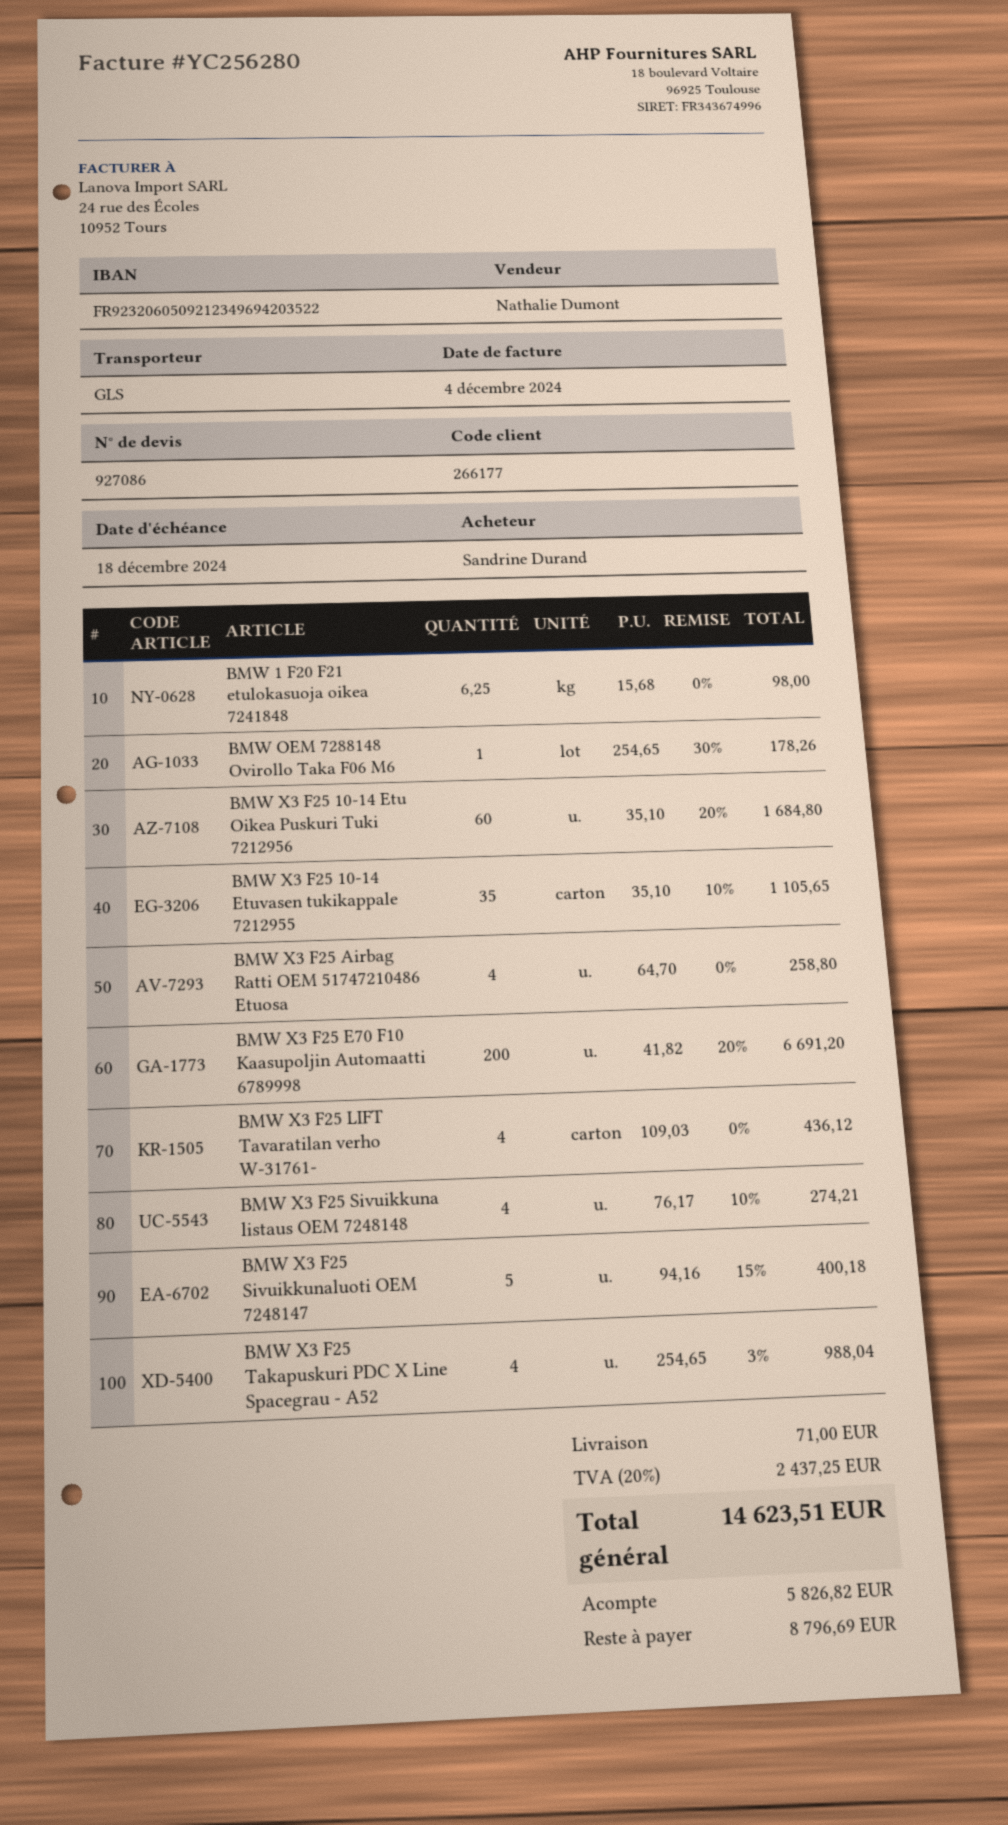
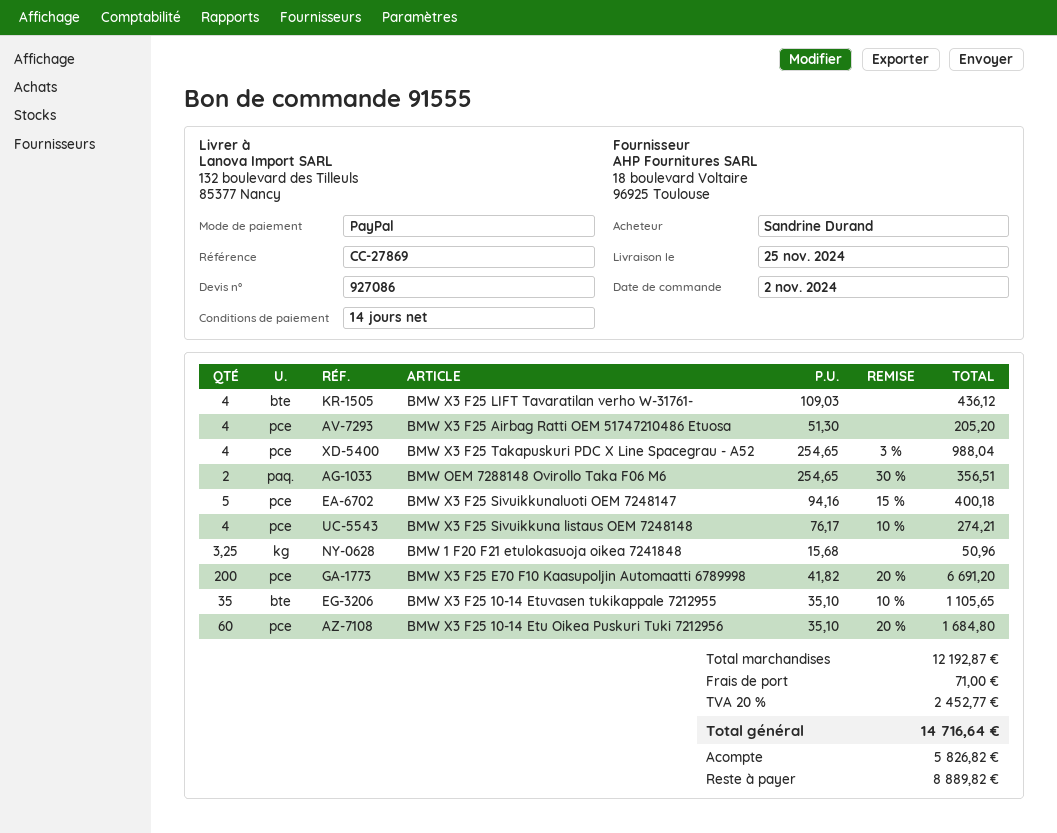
BMW 1 F20 F21 etulokasuoja oikea 7241848: 6.25 x 15.68 = 98.00 -> 3.25 x 15.68 = 50.96
BMW OEM 7288148 Ovirollo Taka F06 M6: 1 x 254.65 - 30% = 178.26 -> 2 x 254.65 - 30% = 356.51
BMW X3 F25 Airbag Ratti OEM 51747210486 Etuosa: 4 x 64.70 = 258.80 -> 4 x 51.30 = 205.20
tax: 20% = 2437.25 -> 20% = 2452.77
total: 14623.51 -> 14716.64
balance: 8796.69 -> 8889.82

